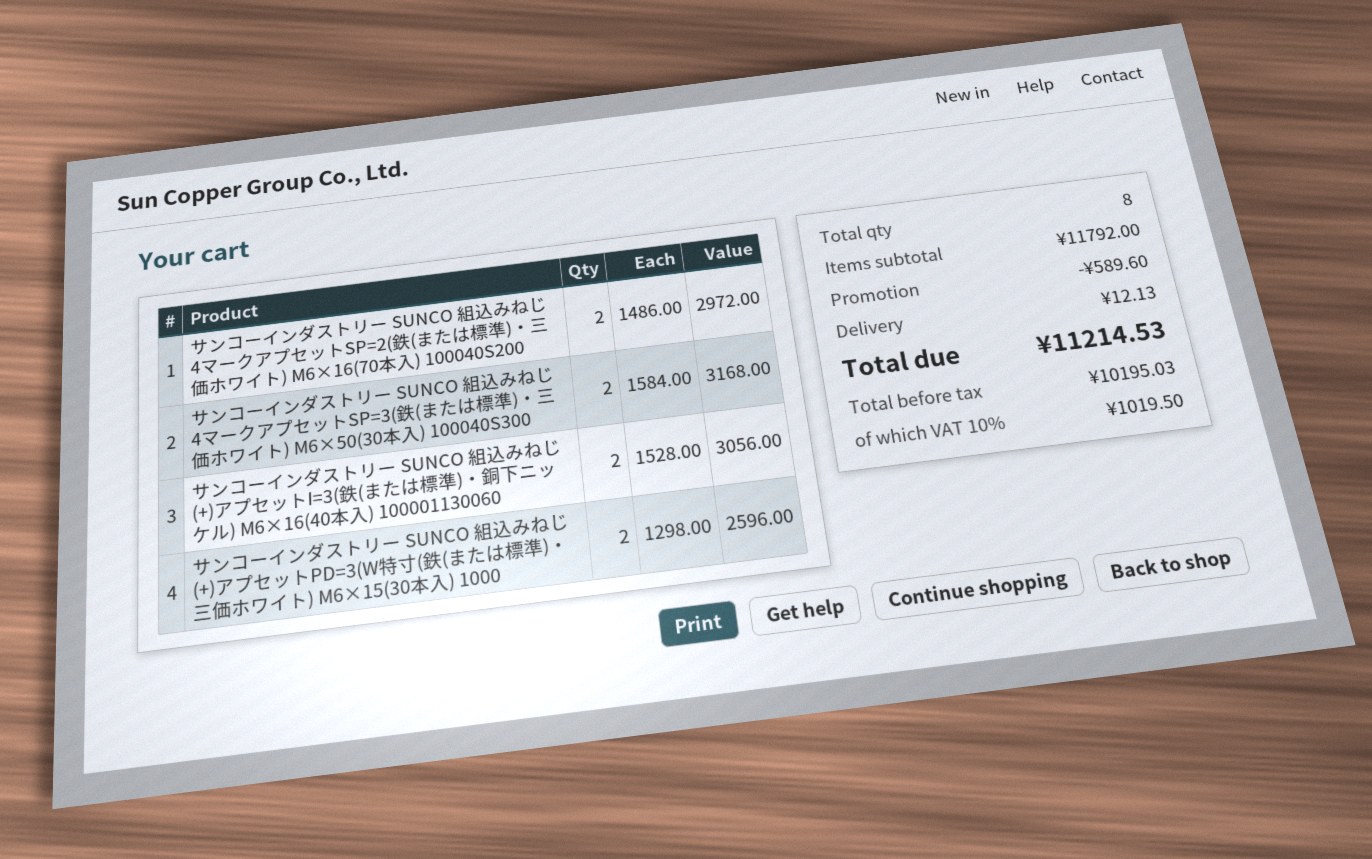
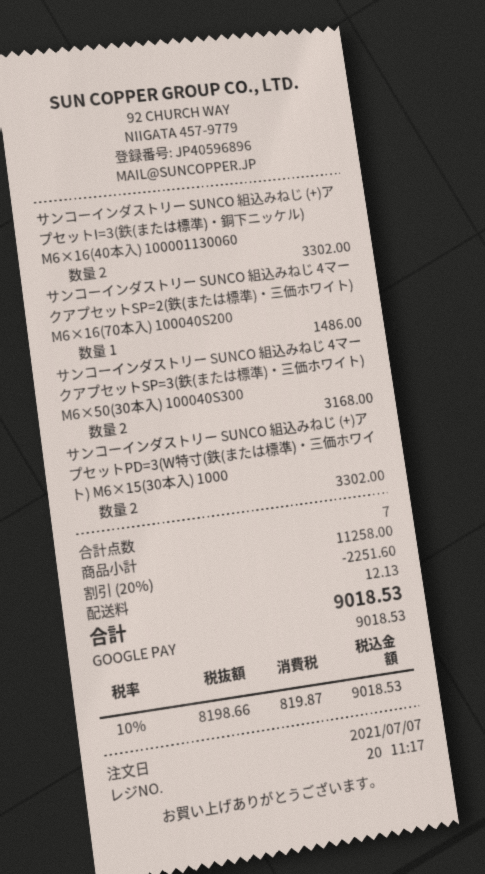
サンコーインダストリー SUNCO 組込みねじ 4マークアプセットSP=2(鉄(または標準)・三価ホワイト) M6×16(70本入) 100040S200: 2 for 2972.00 -> 1 for 1486.00
サンコーインダストリー SUNCO 組込みねじ (+)アプセットI=3(鉄(または標準)・銅下ニッケル) M6×16(40本入) 100001130060: 2 for 3056.00 -> 2 for 3302.00
サンコーインダストリー SUNCO 組込みねじ (+)アプセットPD=3(W特寸(鉄(または標準)・三価ホワイト) M6×15(30本入) 1000: 2 for 2596.00 -> 2 for 3302.00
total quantity: 8 -> 7
subtotal: 11792.00 -> 11258.00
discount: 589.60 -> 2251.60
net: 10195.03 -> 8198.66
tax: 10% = 1019.50 -> 10% = 819.87
total: 11214.53 -> 9018.53

